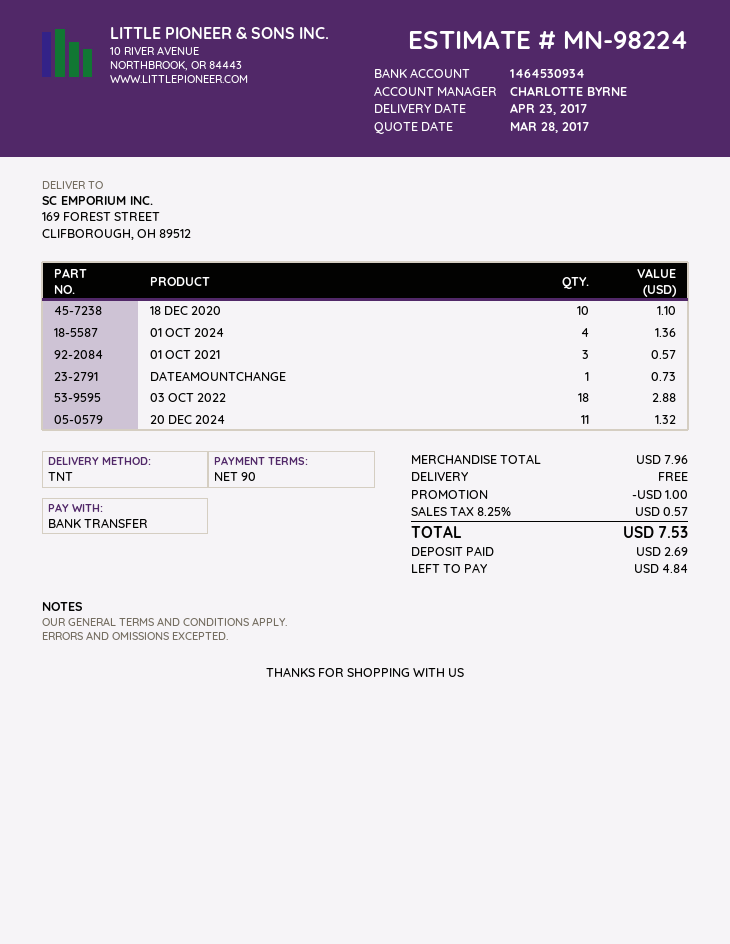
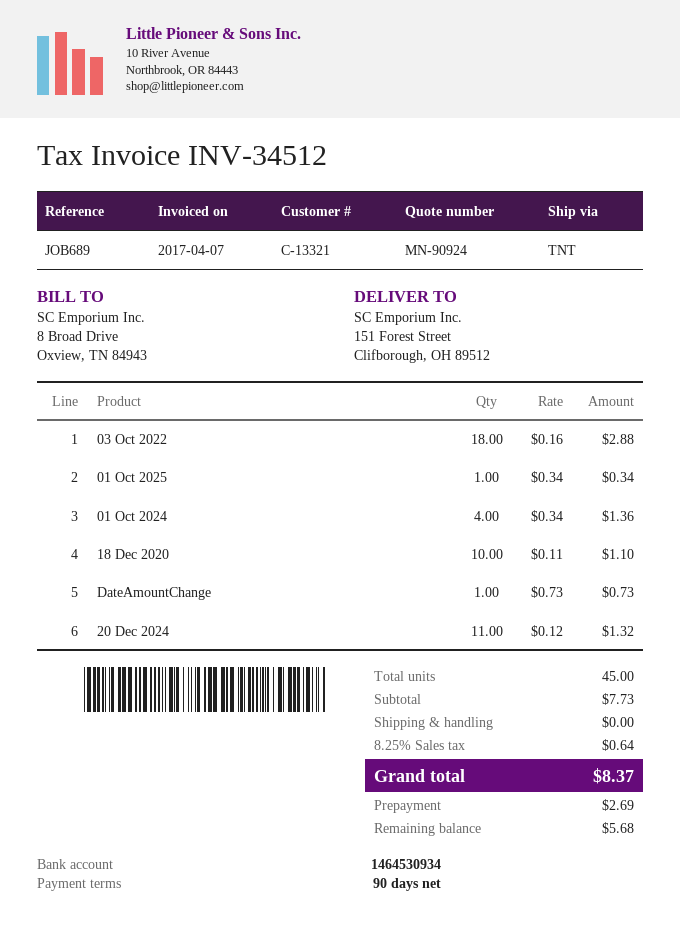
quote number: MN-98224 -> MN-90924
ship to: 169 FOREST STREET, CLIFBOROUGH, OH 89512 -> 151 Forest Street, Clifborough, OH 89512
01 OCT 2021: 3 for 0.57 -> none
01 Oct 2025: none -> 1 for 0.34
subtotal: 7.96 -> 7.73
discount: 1.00 -> none
tax: 8.25% = 0.57 -> 8.25% = 0.64
total: 7.53 -> 8.37
balance: 4.84 -> 5.68

